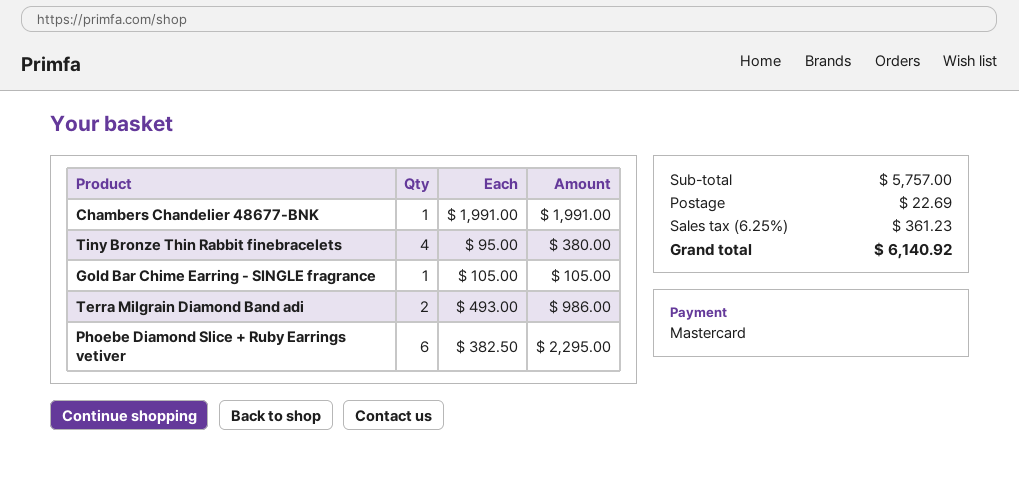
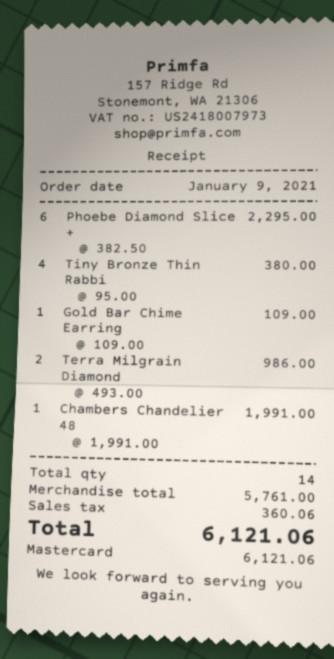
Gold Bar Chime Earring - SINGLE fragrance: 1 x 105.00 = 105.00 -> 1 x 109.00 = 109.00
subtotal: 5757.00 -> 5761.00
shipping: 22.69 -> none
tax: 361.23 -> 360.06
total: 6140.92 -> 6121.06

